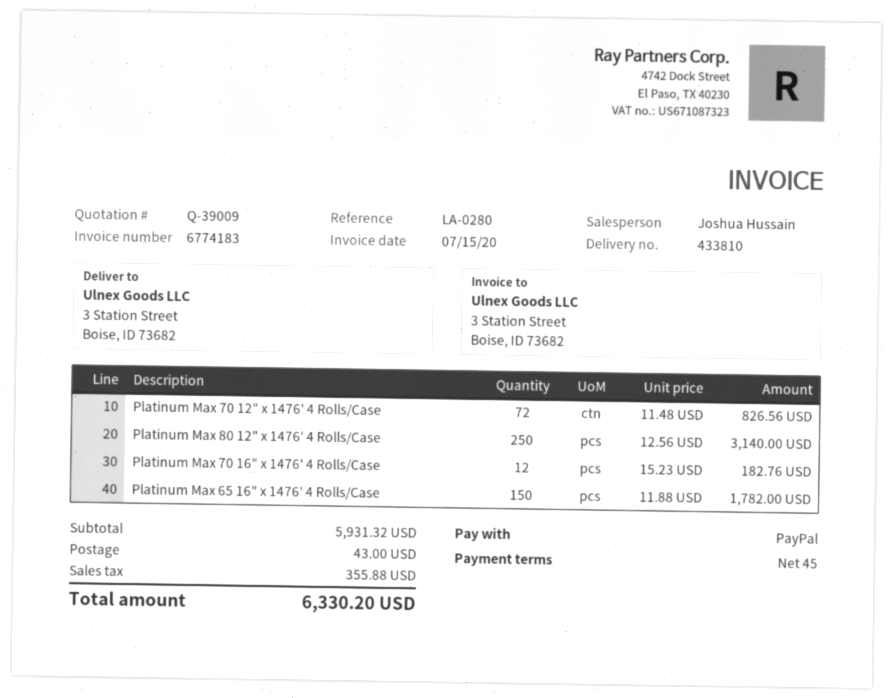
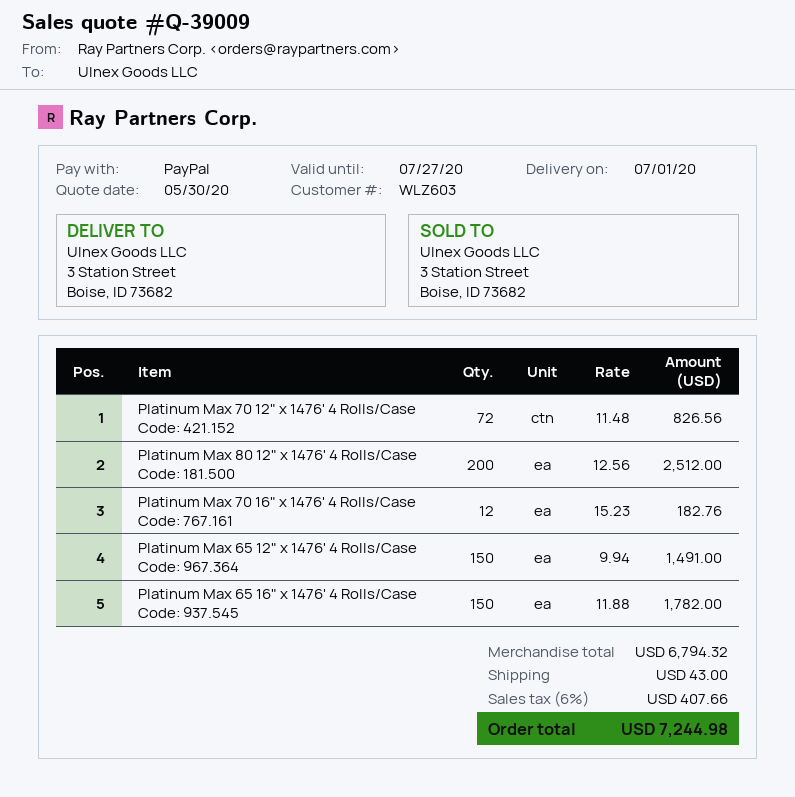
Platinum Max 80 12" x 1476' 4 Rolls/Case: 250 x 12.56 = 3140.00 -> 200 x 12.56 = 2512.00
Platinum Max 65 12" x 1476' 4 Rolls/Case: none -> 150 x 9.94 = 1491.00
subtotal: 5931.32 -> 6794.32
tax: 355.88 -> 407.66
total: 6330.20 -> 7244.98

